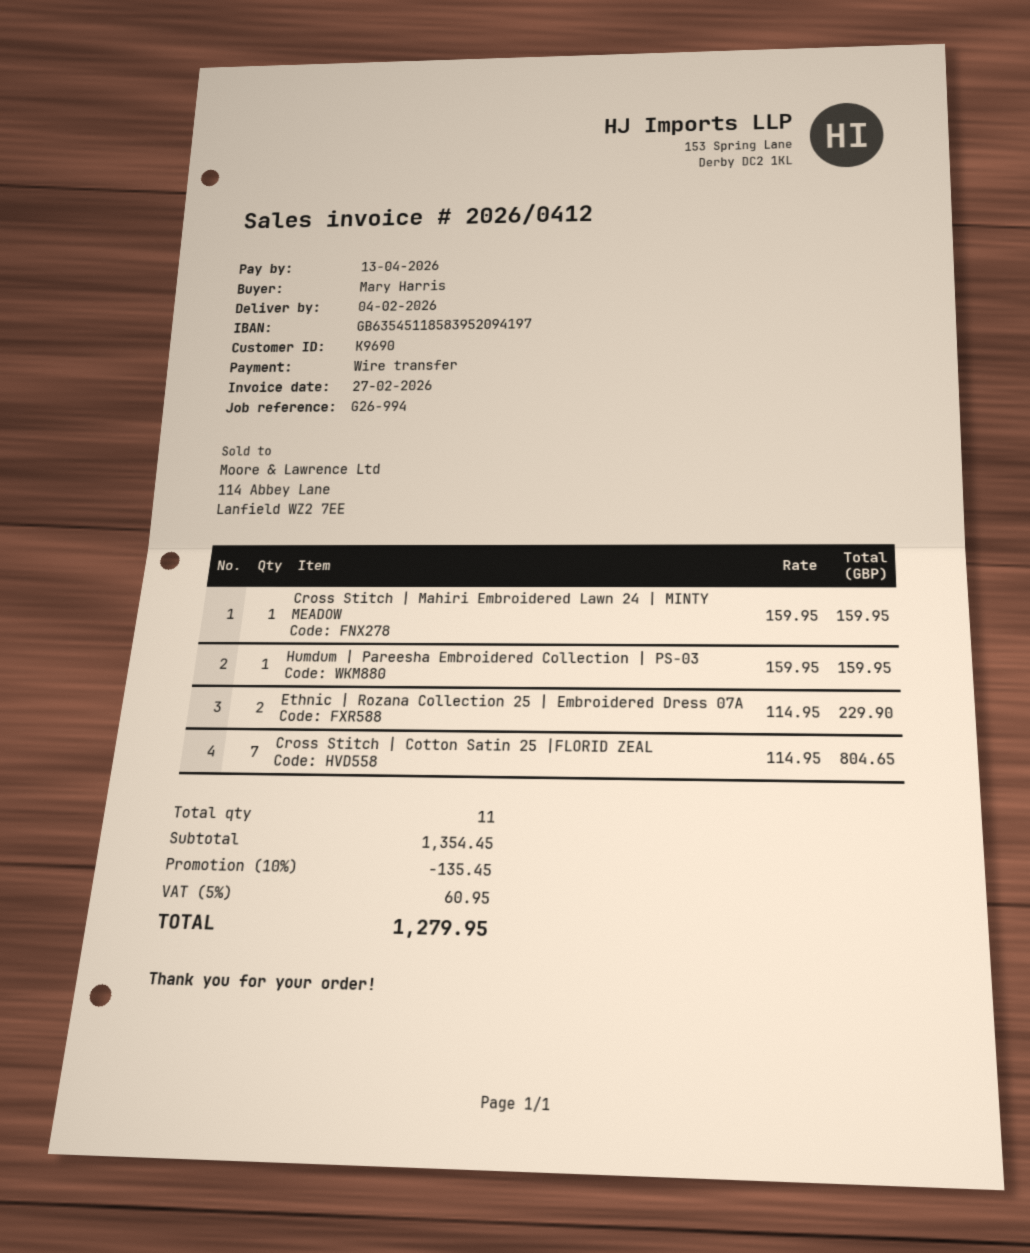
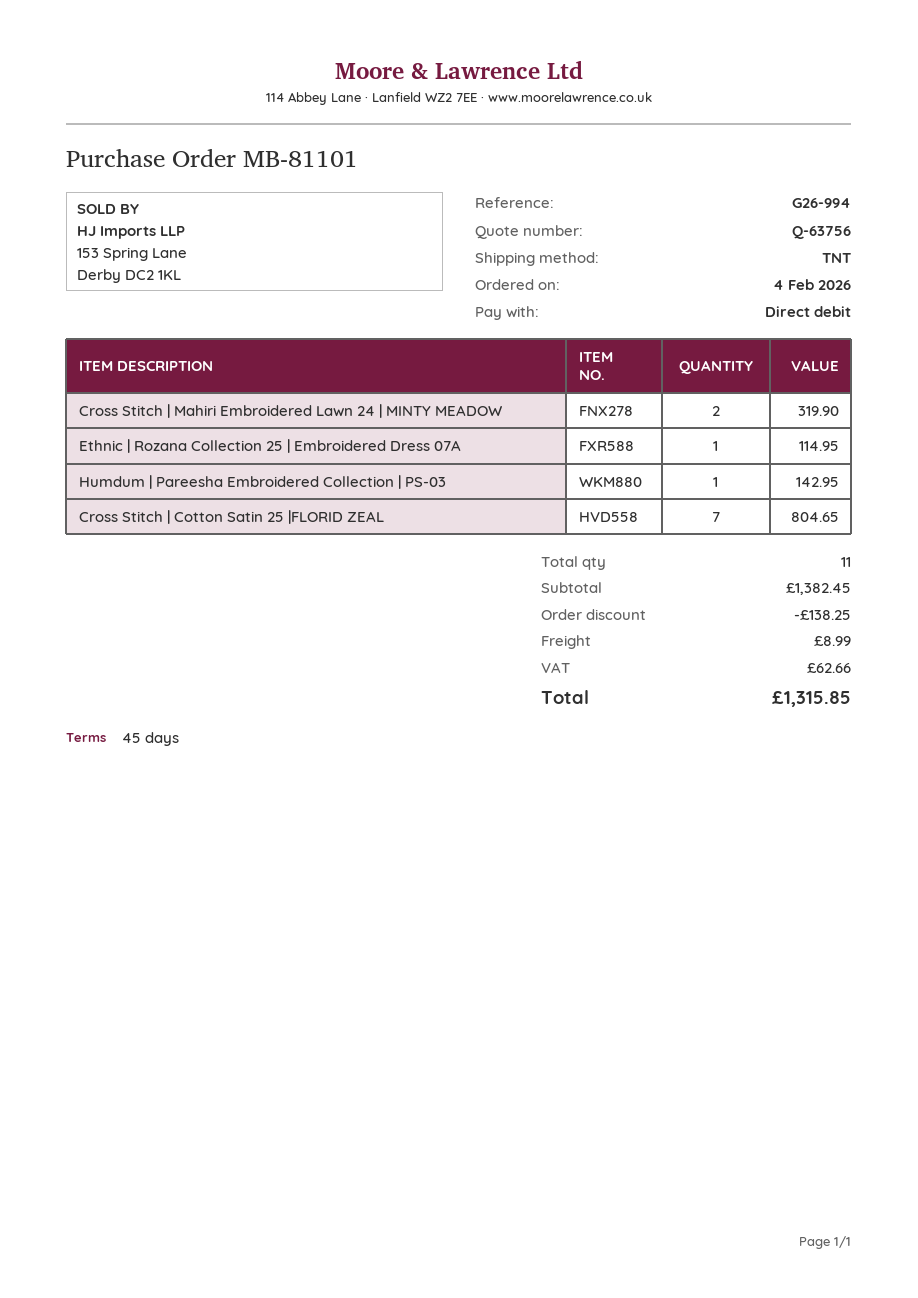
payment method: bank transfer -> direct debit
Cross Stitch | Mahiri Embroidered Lawn 24 | MINTY MEADOW: 1 for 159.95 -> 2 for 319.90
Humdum | Pareesha Embroidered Collection | PS-03: 1 for 159.95 -> 1 for 142.95
Ethnic | Rozana Collection 25 | Embroidered Dress 07A: 2 for 229.90 -> 1 for 114.95
subtotal: 1354.45 -> 1382.45
discount: 135.45 -> 138.25
shipping: none -> 8.99
tax: 60.95 -> 62.66
total: 1279.95 -> 1315.85

